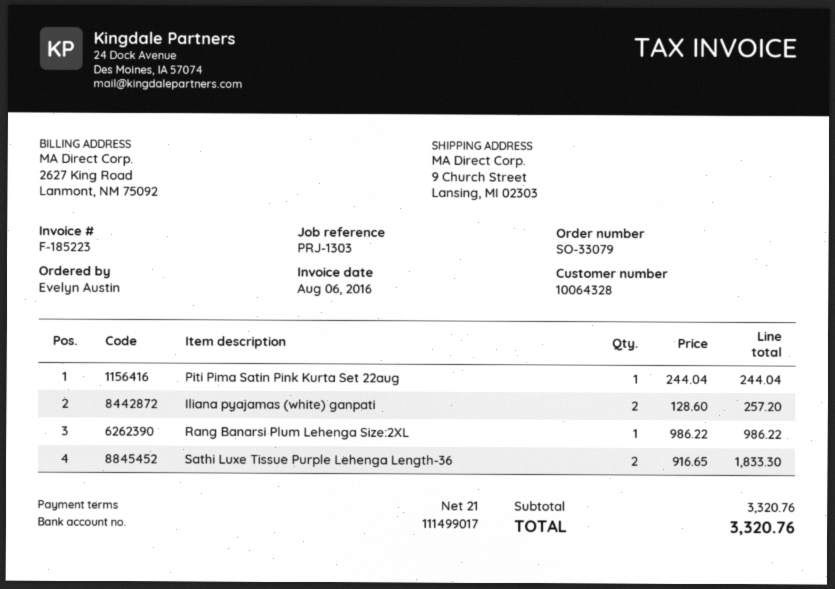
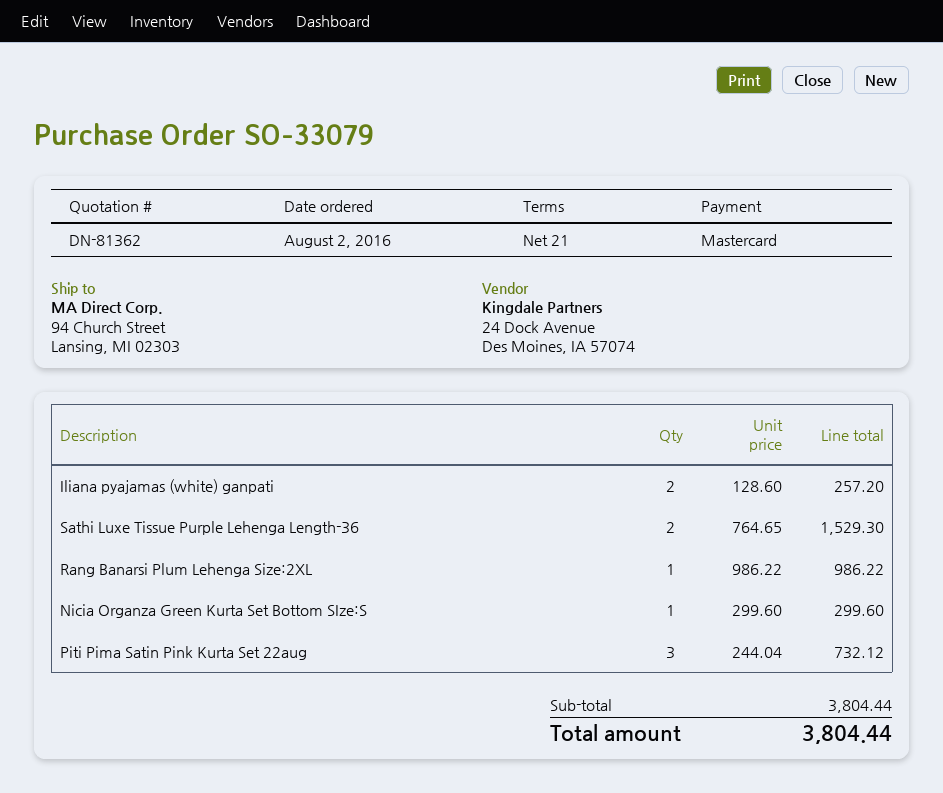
ship to: 9 Church Street, Lansing, MI 02303 -> 94 Church Street, Lansing, MI 02303
Piti Pima Satin Pink Kurta Set 22aug: 1 x 244.04 = 244.04 -> 3 x 244.04 = 732.12
Sathi Luxe Tissue Purple Lehenga Length-36: 2 x 916.65 = 1833.30 -> 2 x 764.65 = 1529.30
Nicia Organza Green Kurta Set Bottom SIze:S: none -> 1 x 299.60 = 299.60
subtotal: 3320.76 -> 3804.44
total: 3320.76 -> 3804.44

